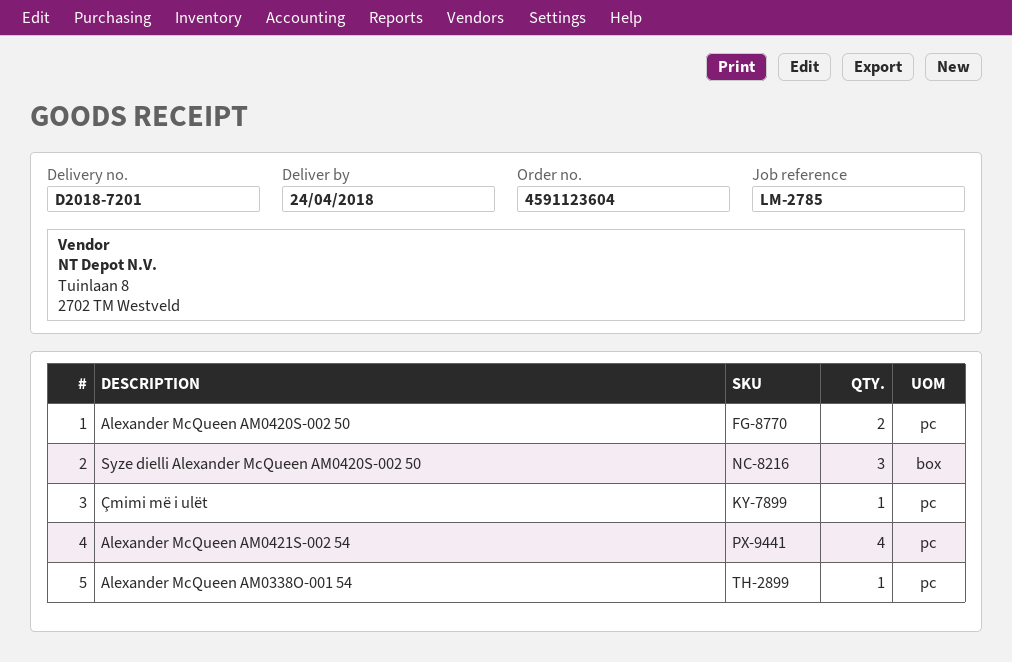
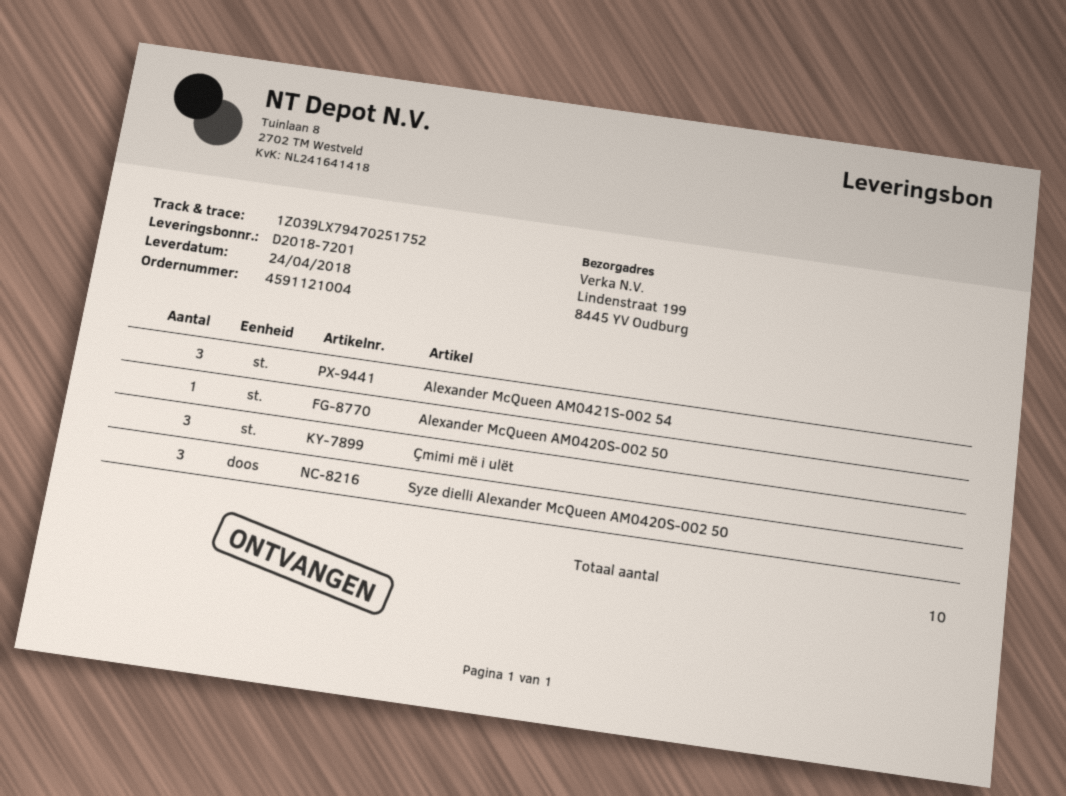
order number: 4591123604 -> 4591121004
Alexander McQueen AM0420S-002 50: 2 -> 1
Çmimi më i ulët: 1 -> 3
Alexander McQueen AM0421S-002 54: 4 -> 3
Alexander McQueen AM0338O-001 54: 1 -> none

